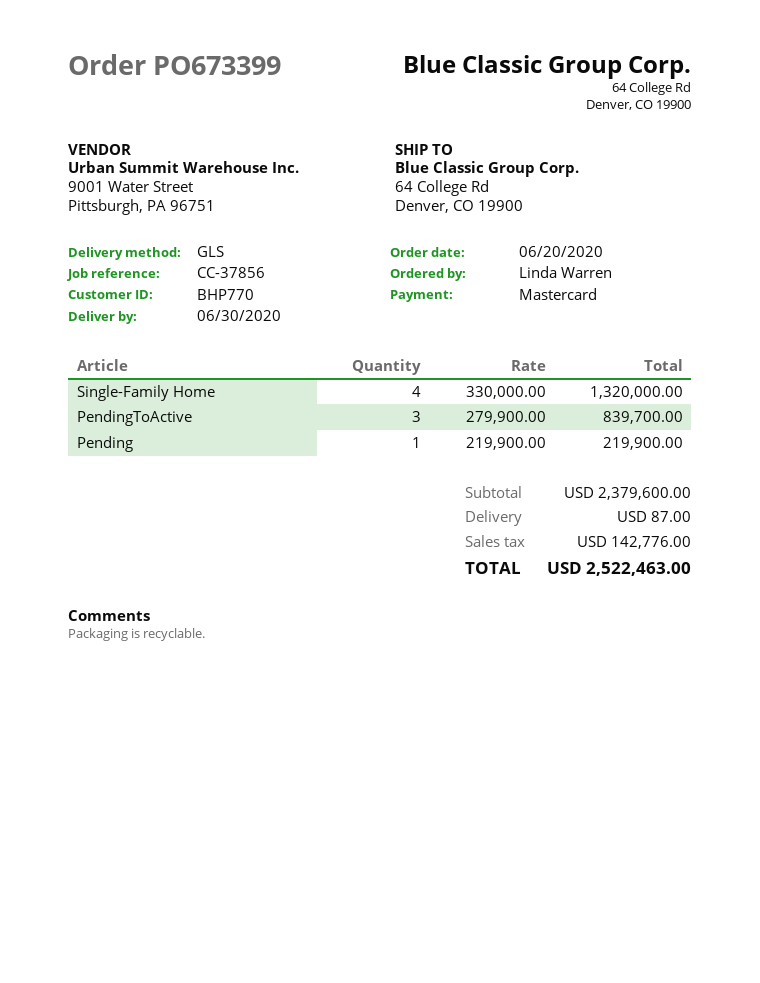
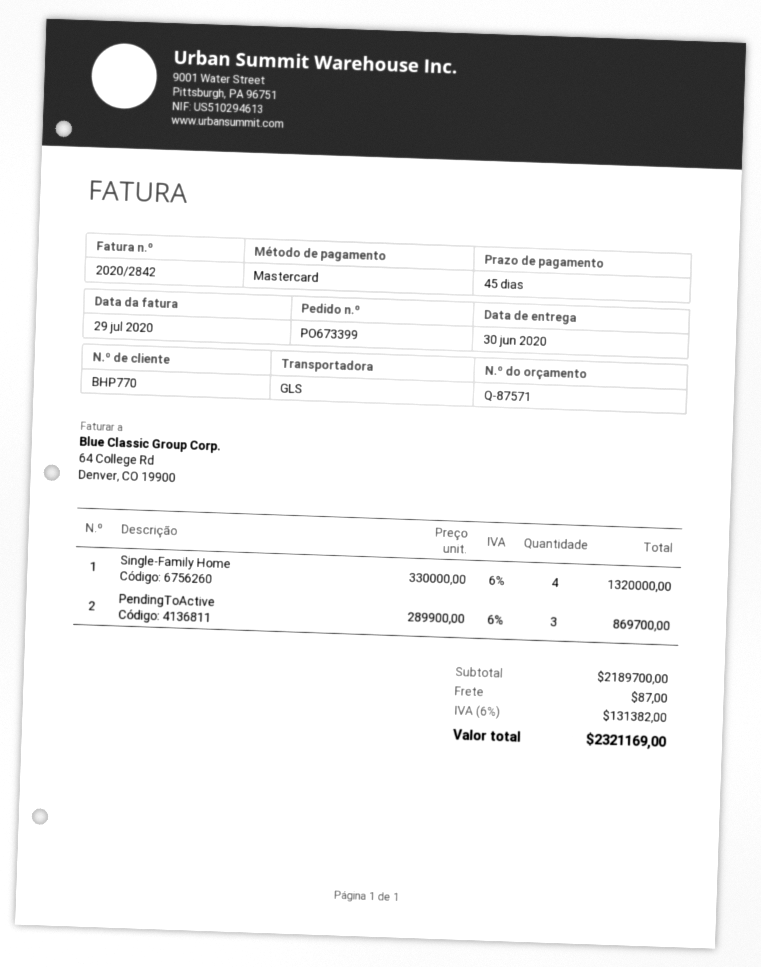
PendingToActive: 3 x 279900.00 = 839700.00 -> 3 x 289900.00 = 869700.00
Pending: 1 x 219900.00 = 219900.00 -> none
subtotal: 2379600.00 -> 2189700.00
tax: 142776.00 -> 131382.00
total: 2522463.00 -> 2321169.00

